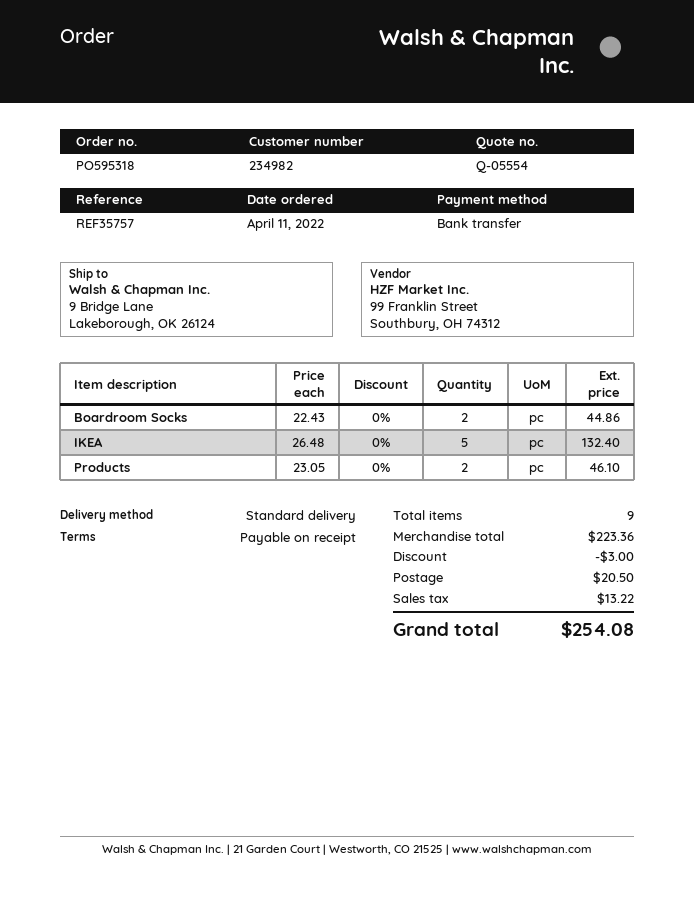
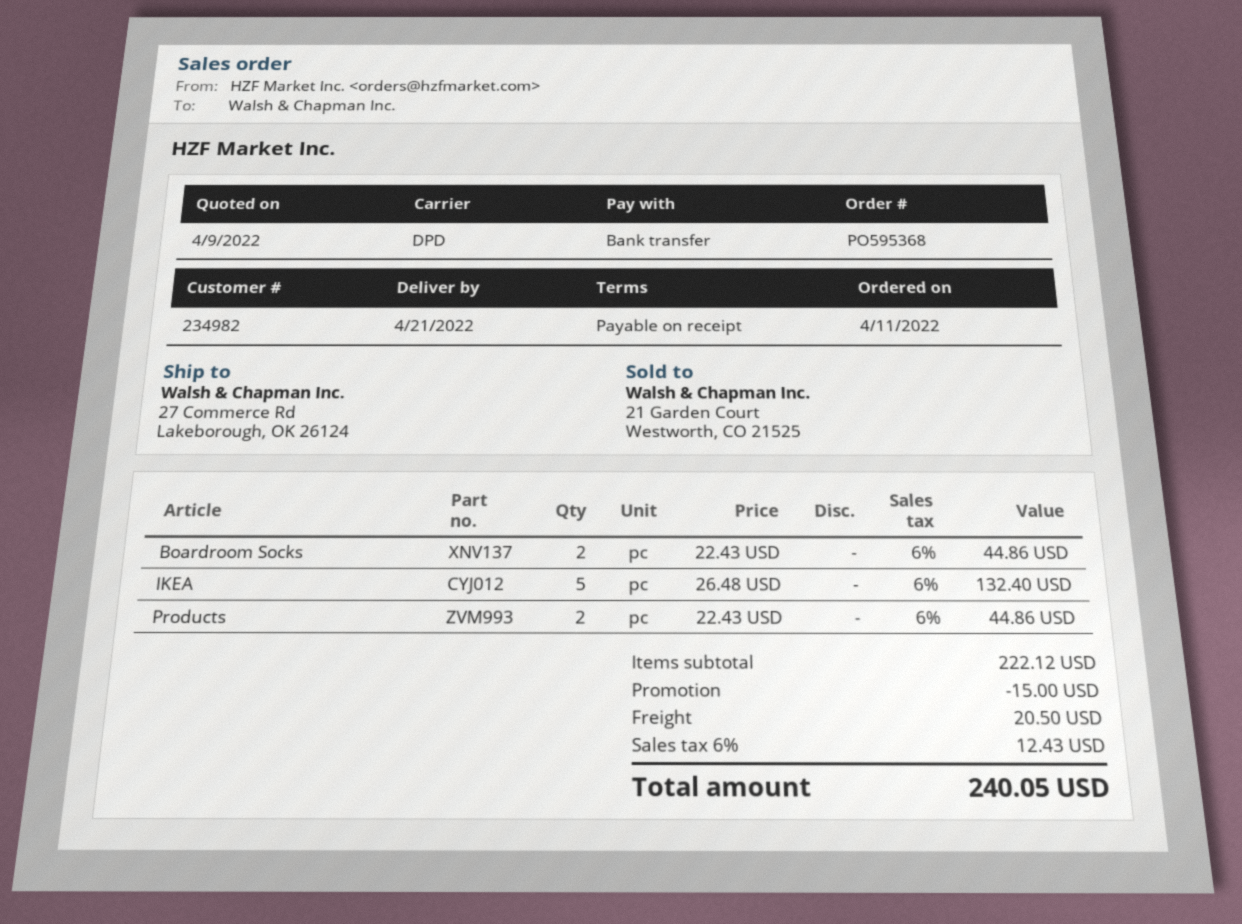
order number: PO595318 -> PO595368
shipping method: standard -> DPD
ship to: 9 Bridge Lane, Lakeborough, OK 26124 -> 27 Commerce Rd, Lakeborough, OK 26124
Products: 2 x 23.05 = 46.10 -> 2 x 22.43 = 44.86
subtotal: 223.36 -> 222.12
discount: 3.00 -> 15.00
tax: 13.22 -> 12.43
total: 254.08 -> 240.05

